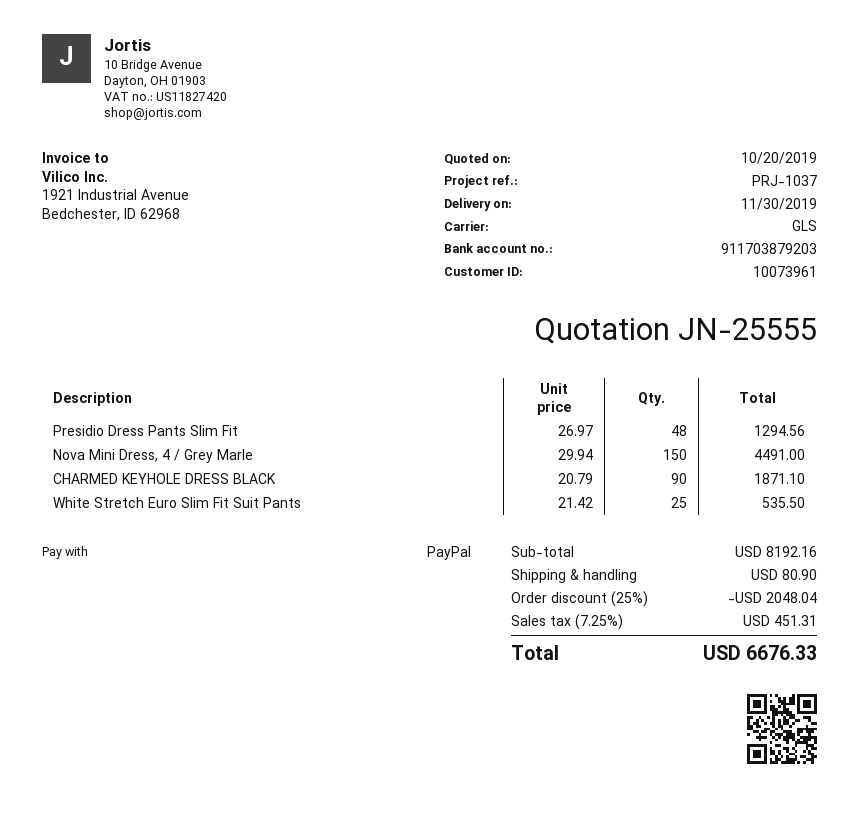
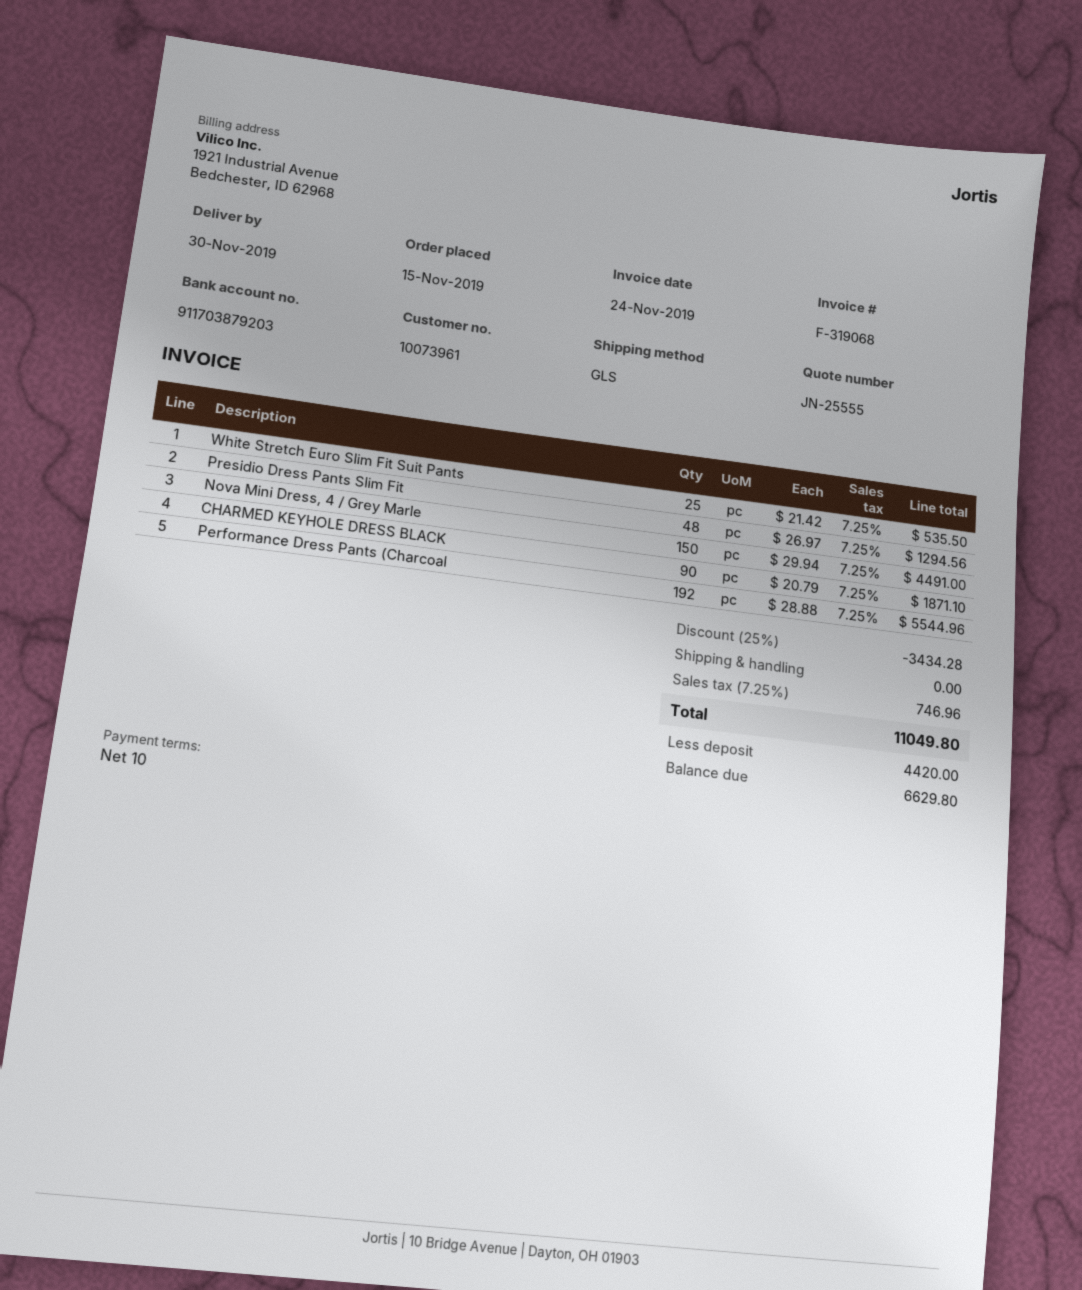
Performance Dress Pants (Charcoal: none -> 192 x 28.88 = 5544.96
discount: 25% = 2048.04 -> 25% = 3434.28
shipping: 80.90 -> 0.00
tax: 7.25% = 451.31 -> 7.25% = 746.96
total: 6676.33 -> 11049.80

